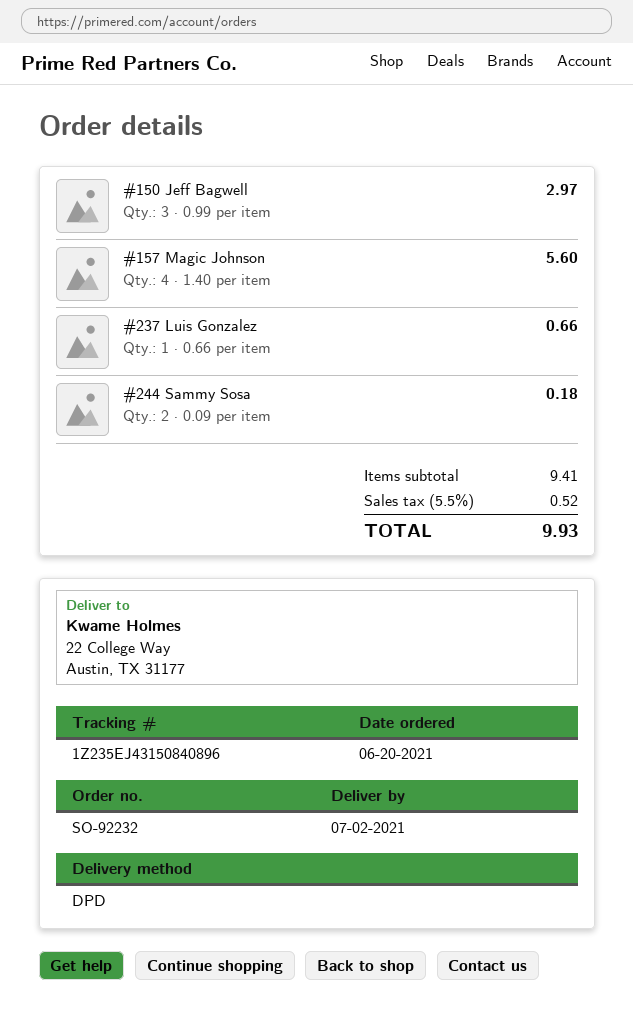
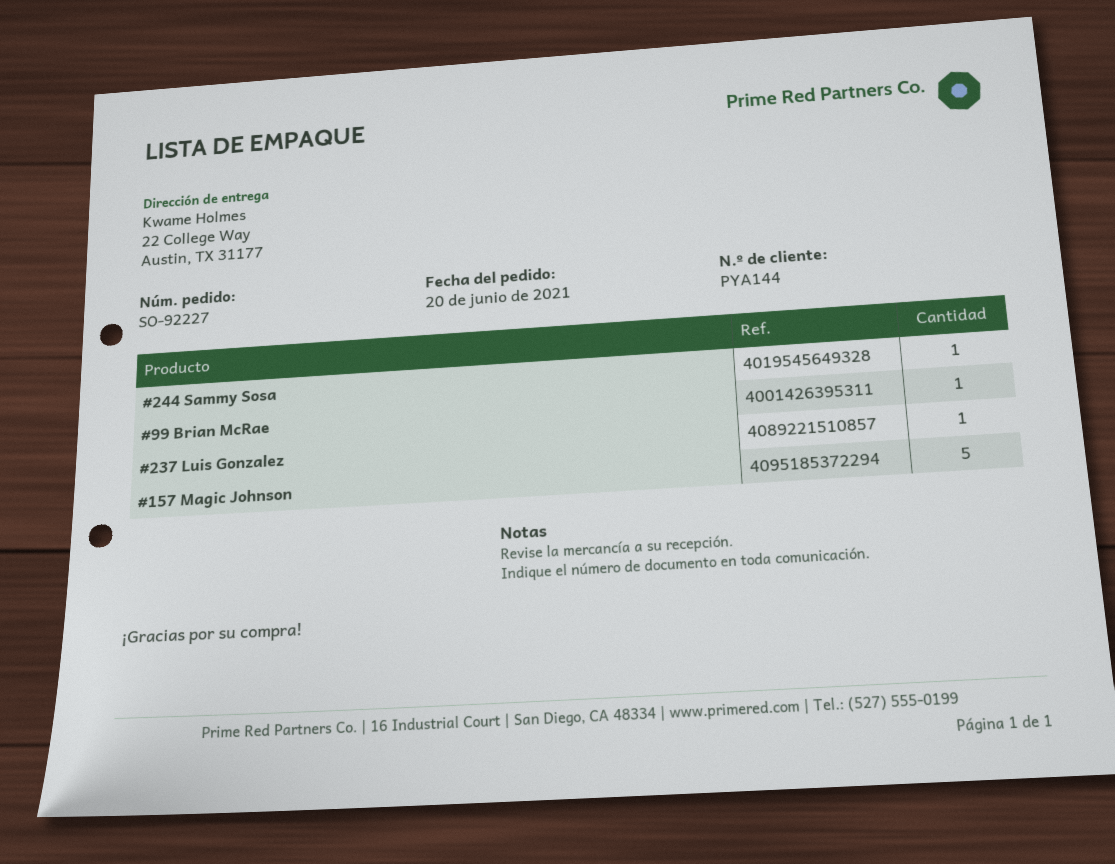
order number: SO-92232 -> SO-92227
#150 Jeff Bagwell: 3 -> none
#157 Magic Johnson: 4 -> 5
#244 Sammy Sosa: 2 -> 1
#99 Brian McRae: none -> 1

